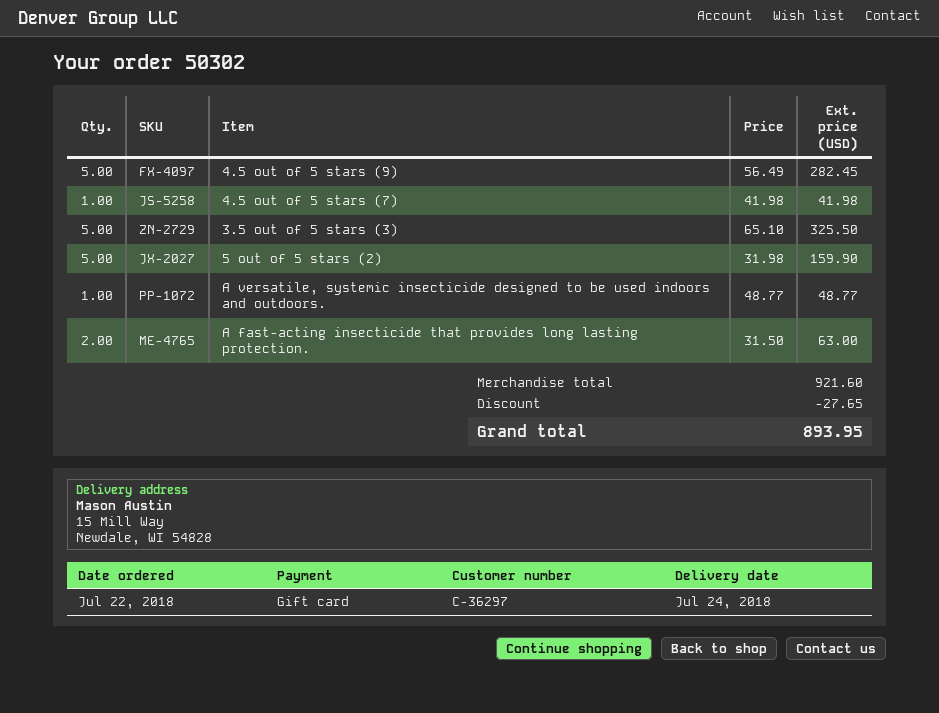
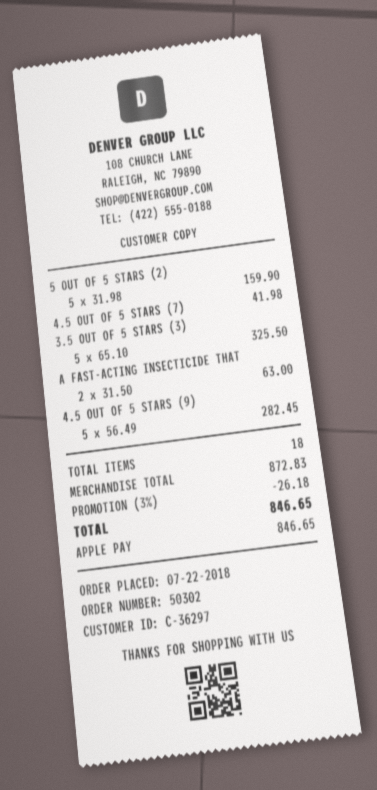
payment method: gift card -> Apple Pay
A versatile, systemic insecticide designed to be used indoors and outdoors.: 1 x 48.77 = 48.77 -> none
subtotal: 921.60 -> 872.83
discount: 27.65 -> 26.18
total: 893.95 -> 846.65

